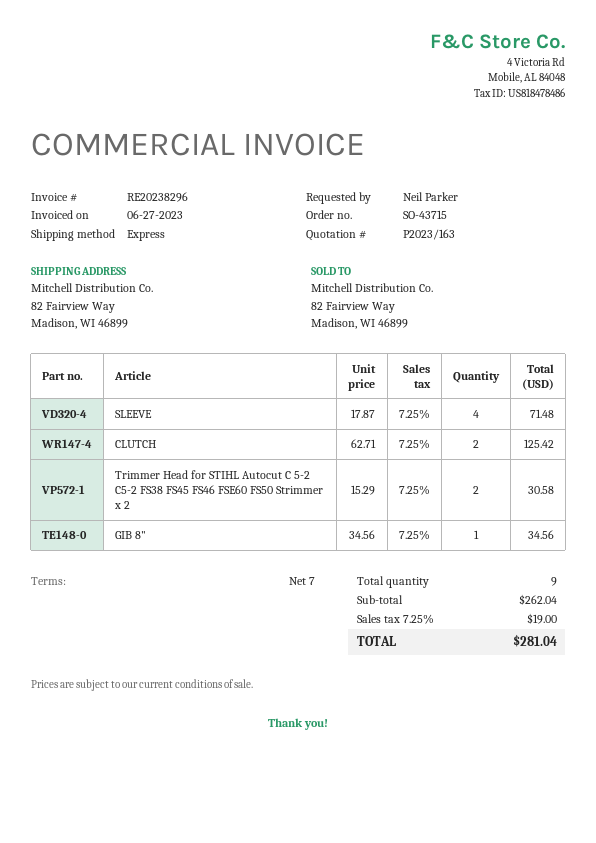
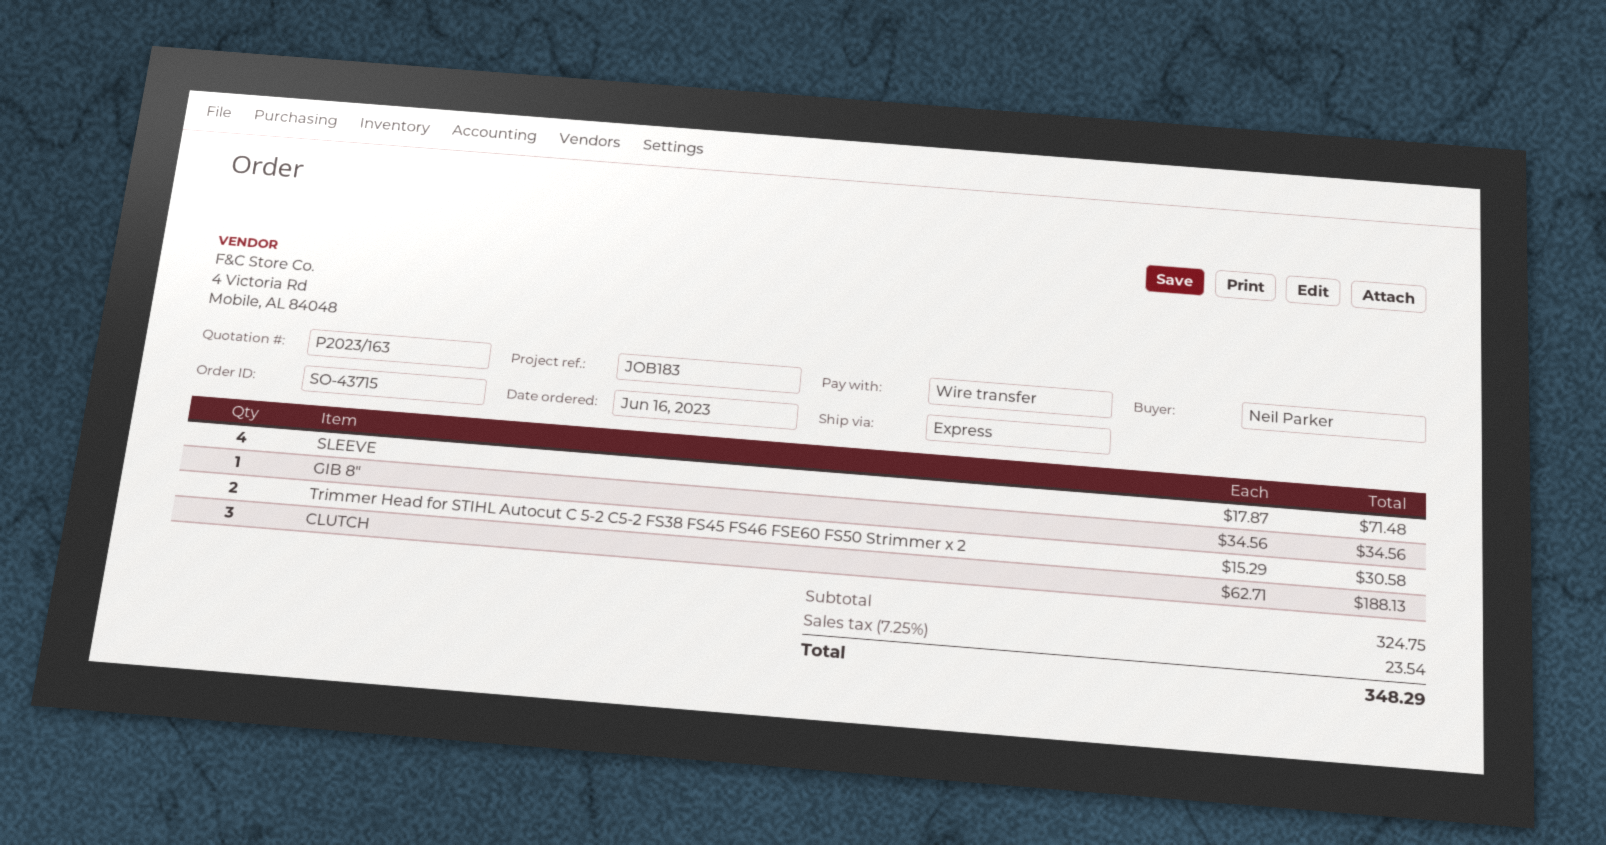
CLUTCH: 2 x 62.71 = 125.42 -> 3 x 62.71 = 188.13
subtotal: 262.04 -> 324.75
tax: 7.25% = 19.00 -> 7.25% = 23.54
total: 281.04 -> 348.29

